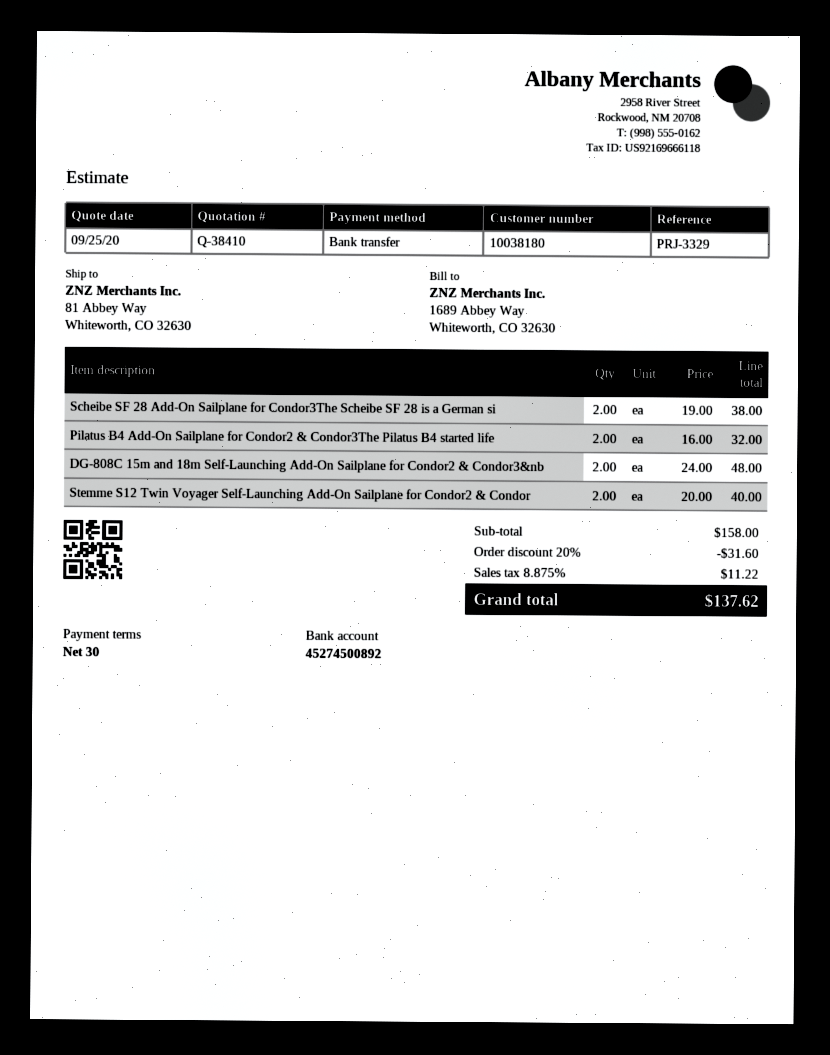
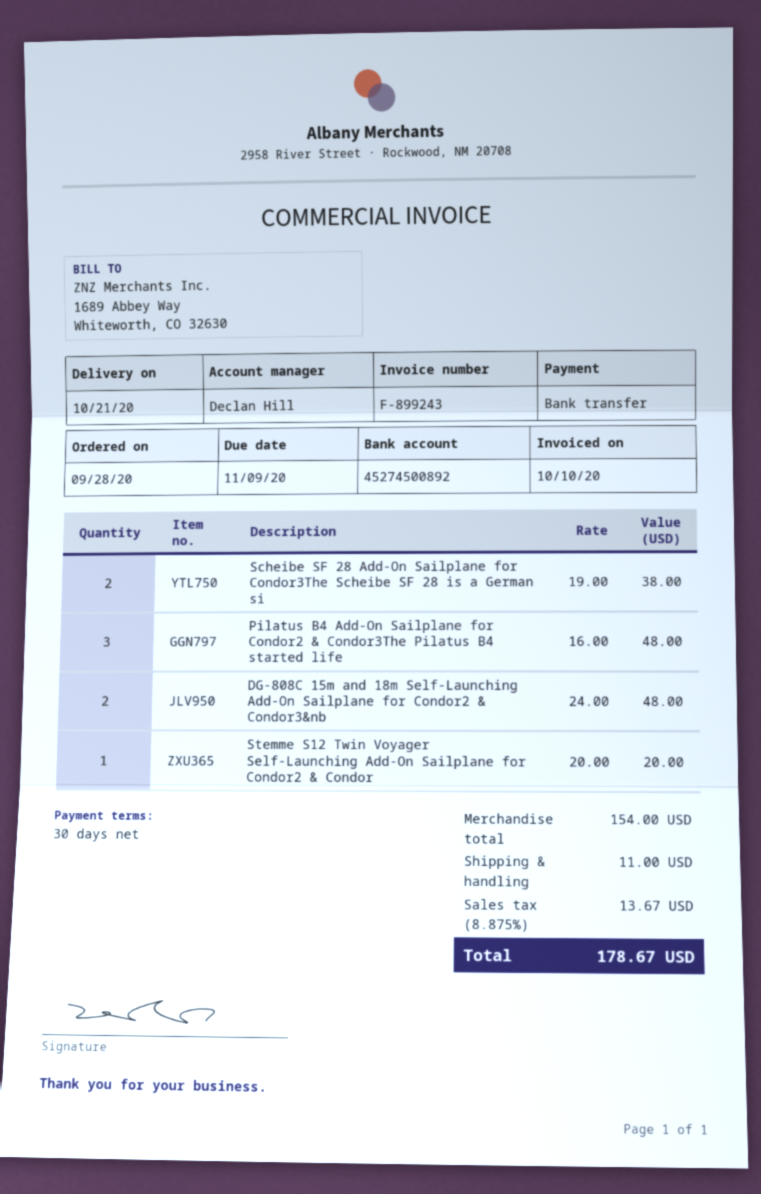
Pilatus B4 Add-On Sailplane for Condor2 & Condor3The Pilatus B4 started life: 2 x 16.00 = 32.00 -> 3 x 16.00 = 48.00
Stemme S12 Twin Voyager Self-Launching Add-On Sailplane for Condor2 & Condor: 2 x 20.00 = 40.00 -> 1 x 20.00 = 20.00
subtotal: 158.00 -> 154.00
discount: 20% = 31.60 -> none
shipping: none -> 11.00
tax: 8.875% = 11.22 -> 8.875% = 13.67
total: 137.62 -> 178.67

